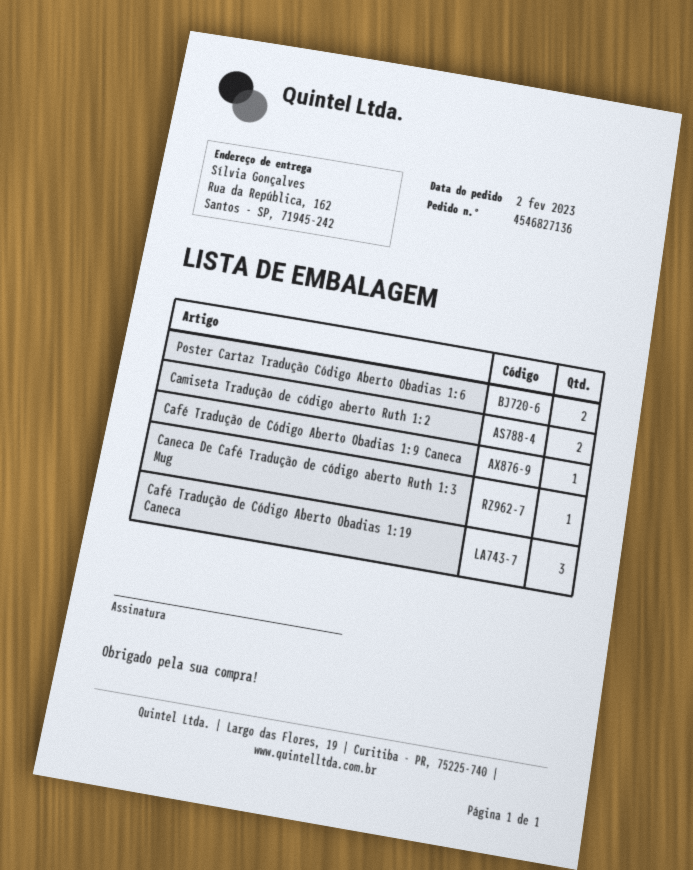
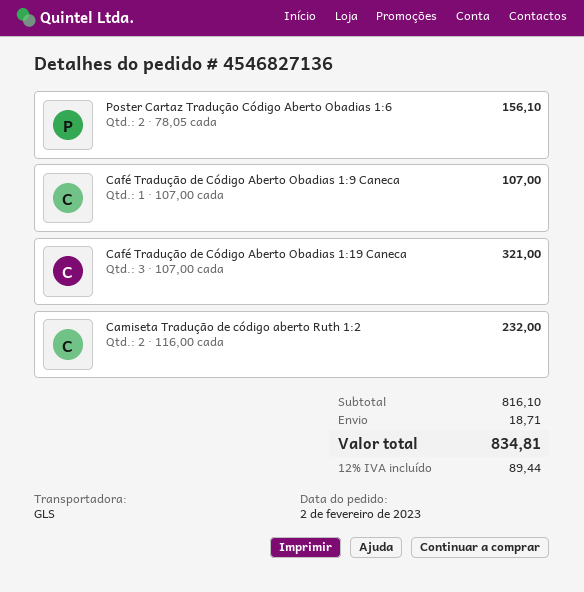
Caneca De Café Tradução de código aberto Ruth 1:3 Mug: 1 -> none

